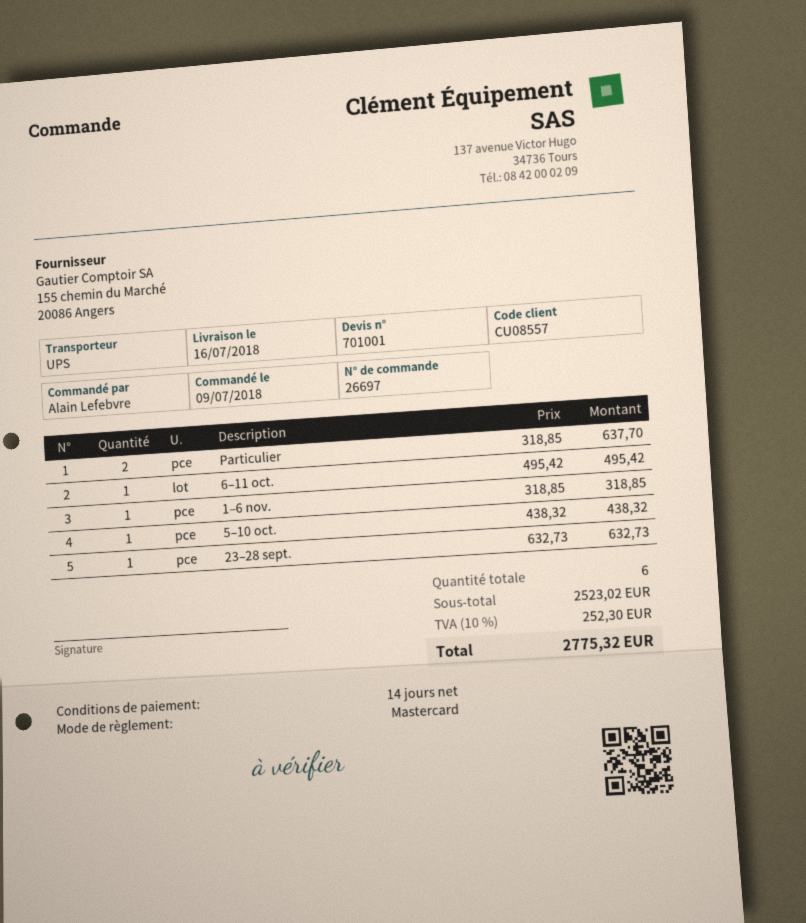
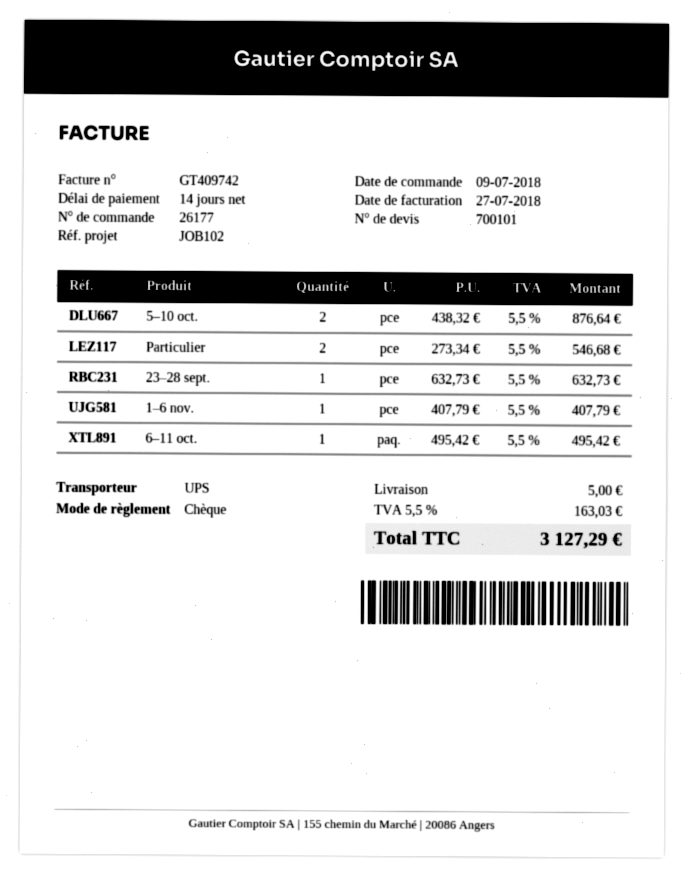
quote number: 701001 -> 700101
order number: 26697 -> 26177
payment method: Mastercard -> cheque
Particulier: 2 x 318.85 = 637.70 -> 2 x 273.34 = 546.68
1–6 nov.: 1 x 318.85 = 318.85 -> 1 x 407.79 = 407.79
5–10 oct.: 1 x 438.32 = 438.32 -> 2 x 438.32 = 876.64
shipping: none -> 5.00
tax: 10% = 252.30 -> 5.5% = 163.03
total: 2775.32 -> 3127.29

